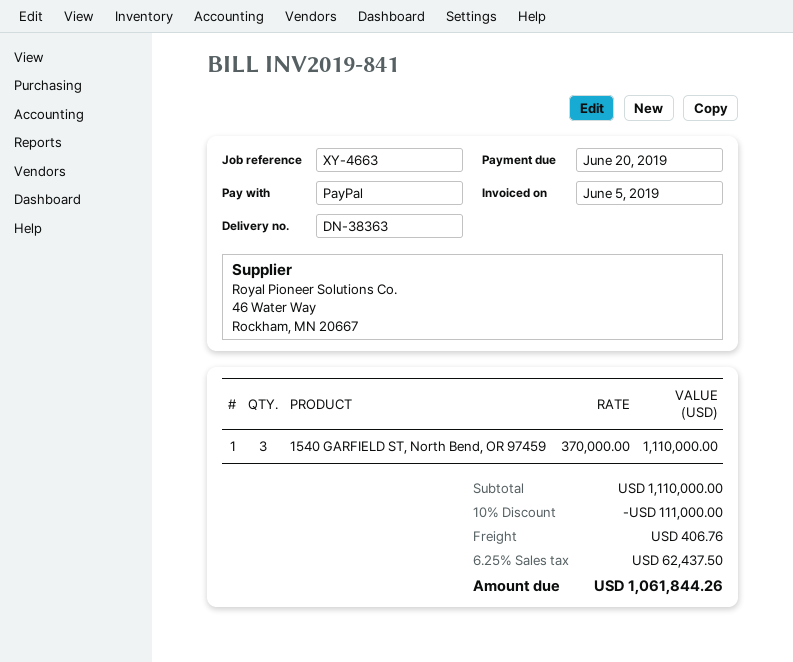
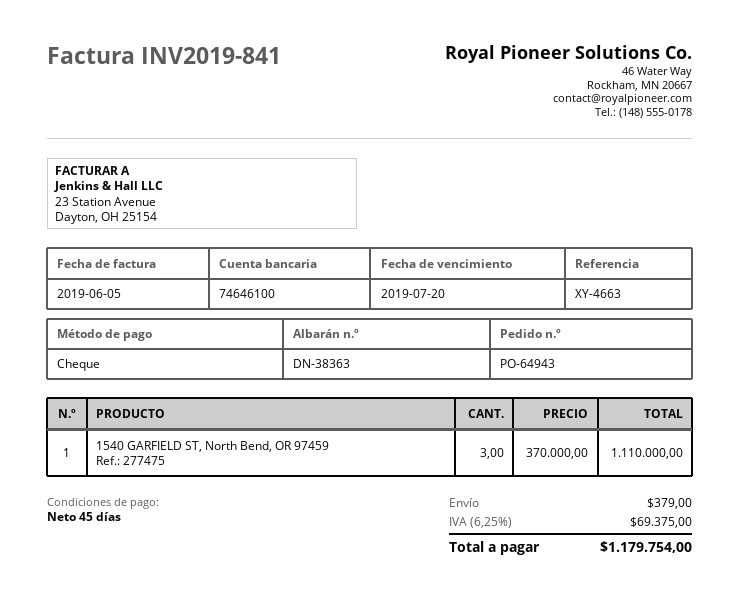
due date: 2019-06-20 -> 2019-07-20
payment method: PayPal -> cheque
discount: 10% = 111000.00 -> none
shipping: 406.76 -> 379.00
tax: 6.25% = 62437.50 -> 6.25% = 69375.00
total: 1061844.26 -> 1179754.00

